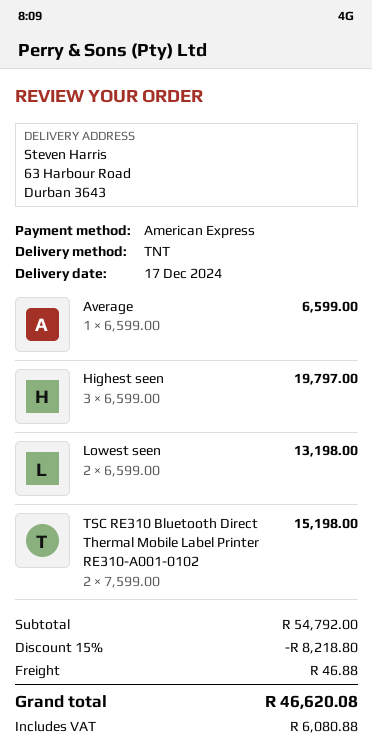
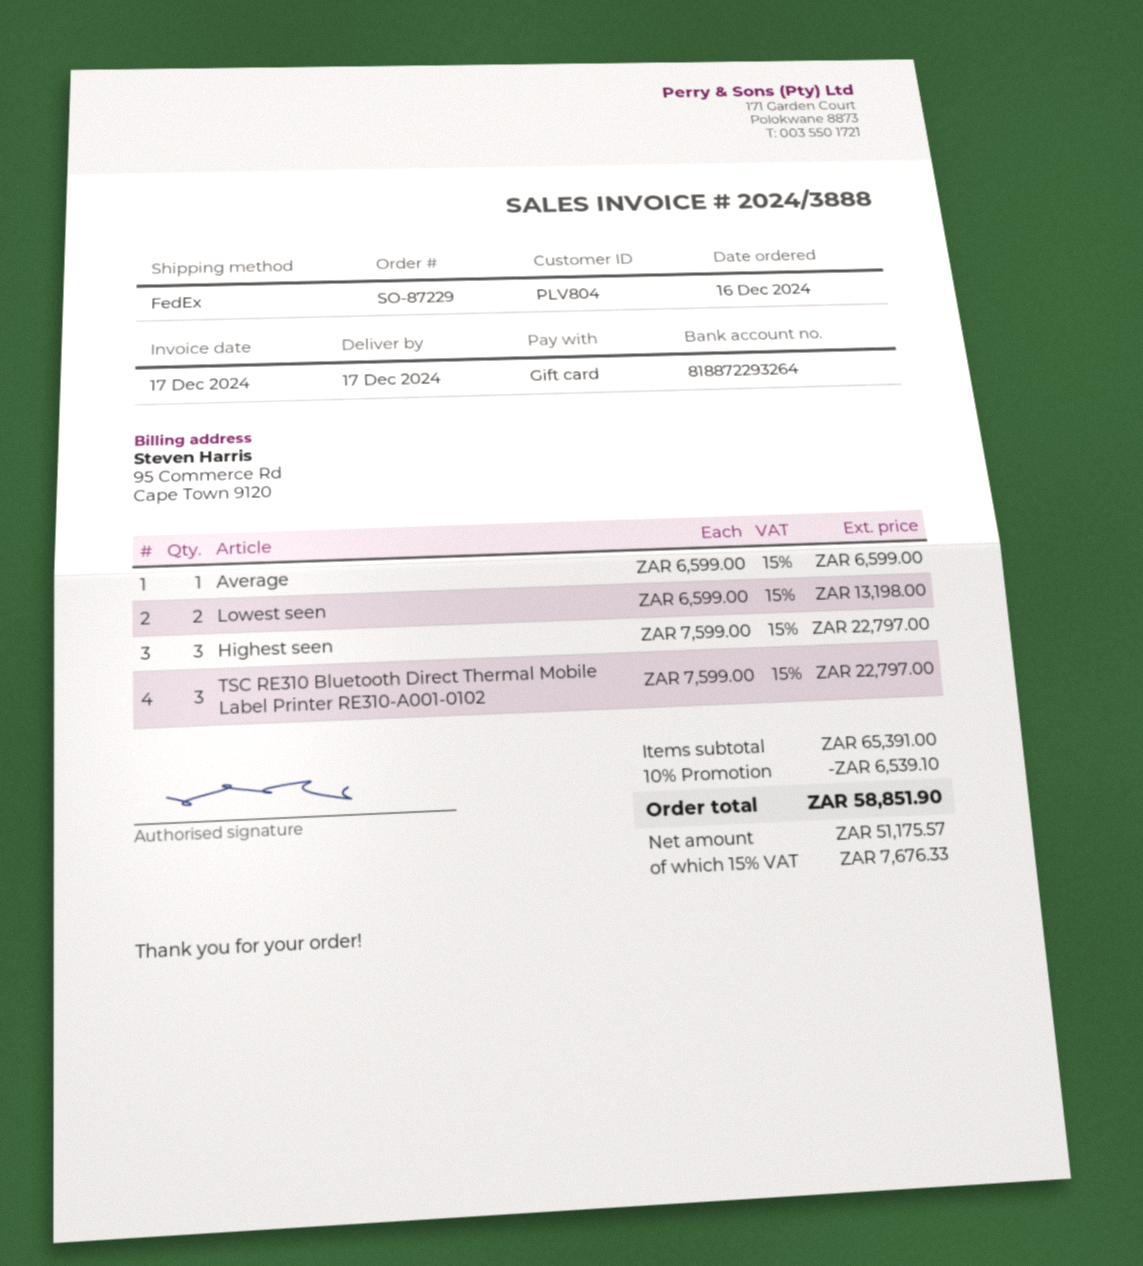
payment method: American Express -> gift card
shipping method: TNT -> FedEx
Highest seen: 3 x 6599.00 = 19797.00 -> 3 x 7599.00 = 22797.00
TSC RE310 Bluetooth Direct Thermal Mobile Label Printer RE310-A001-0102: 2 x 7599.00 = 15198.00 -> 3 x 7599.00 = 22797.00
subtotal: 54792.00 -> 65391.00
discount: 15% = 8218.80 -> 10% = 6539.10
shipping: 46.88 -> none
tax: 6080.88 -> 7676.33
total: 46620.08 -> 58851.90

